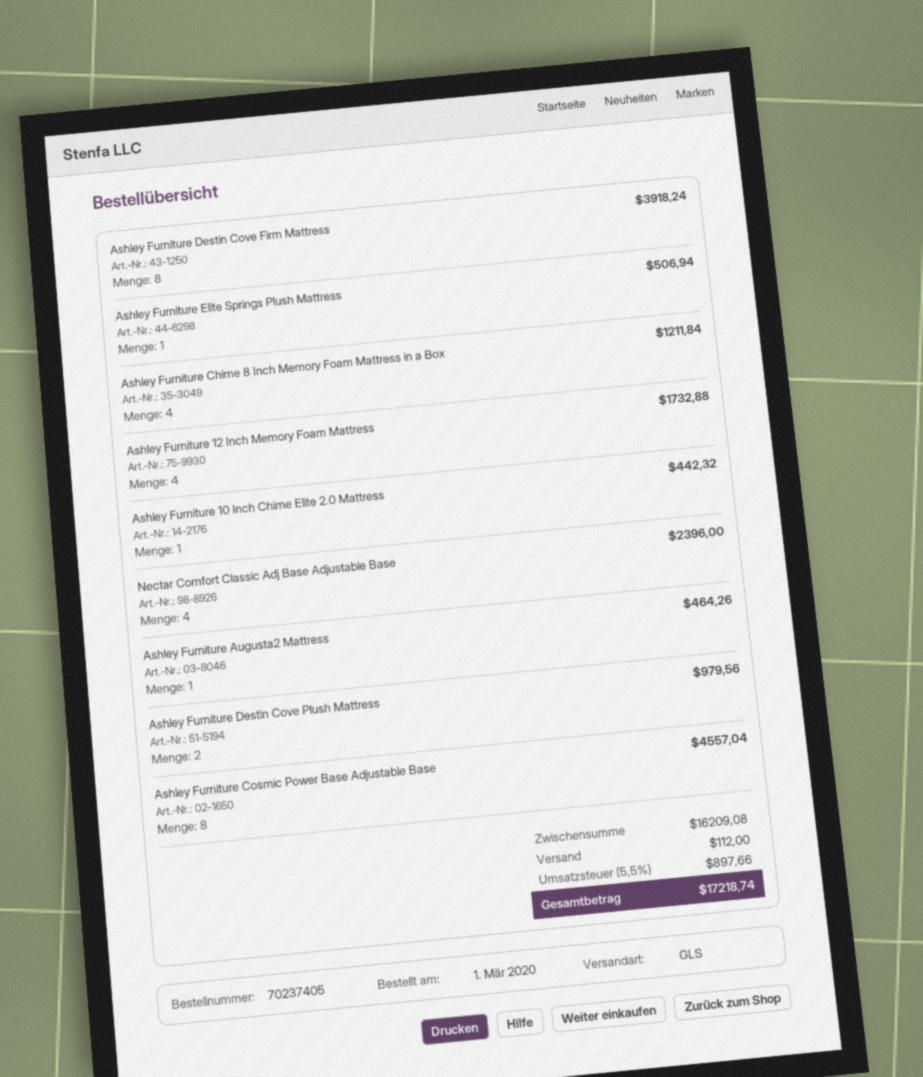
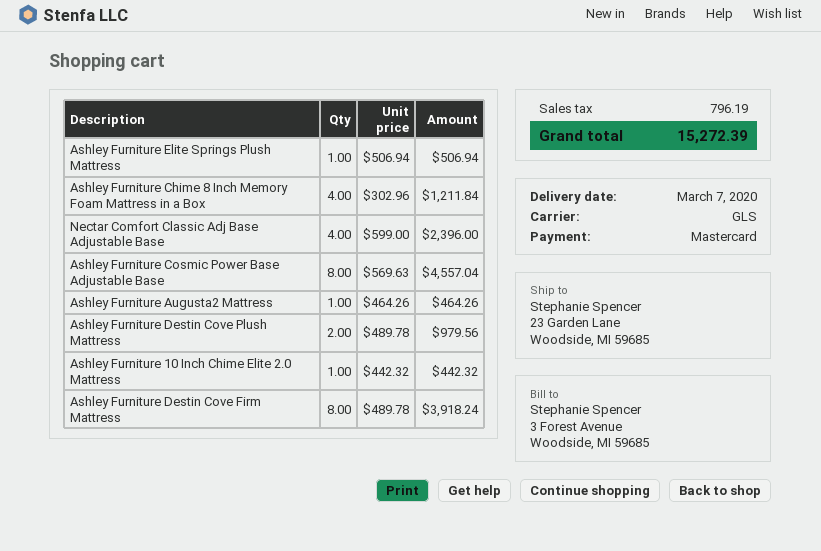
Ashley Furniture 12 Inch Memory Foam Mattress: 4 for 1732.88 -> none
shipping: 112.00 -> none
tax: 897.66 -> 796.19
total: 17218.74 -> 15272.39

